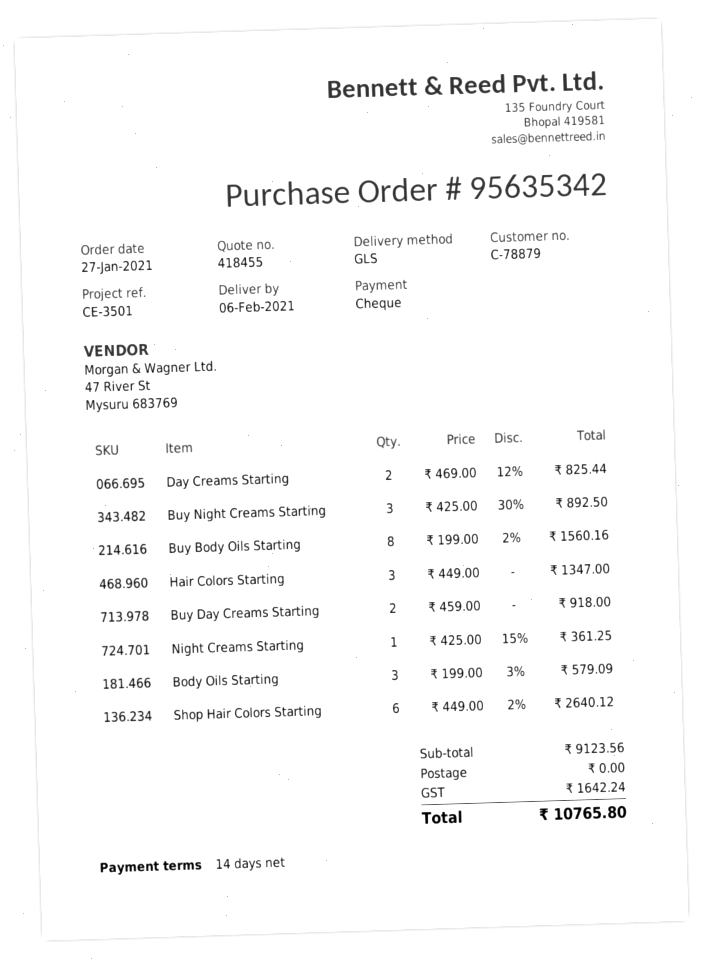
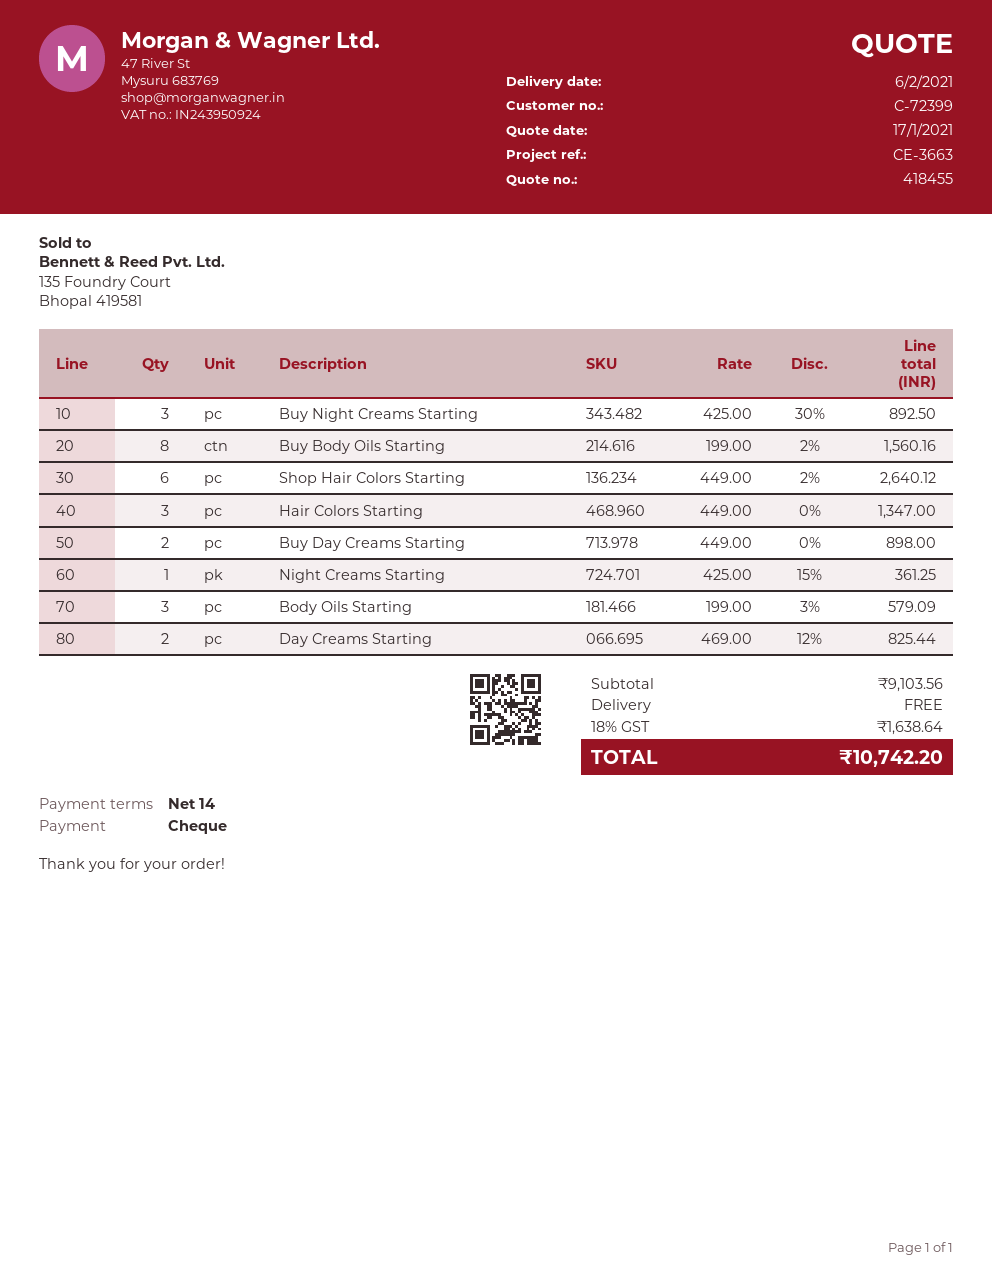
customer number: C-78879 -> C-72399
reference: CE-3501 -> CE-3663
Buy Day Creams Starting: 2 x 459.00 = 918.00 -> 2 x 449.00 = 898.00
subtotal: 9123.56 -> 9103.56
tax: 1642.24 -> 1638.64
total: 10765.80 -> 10742.20

